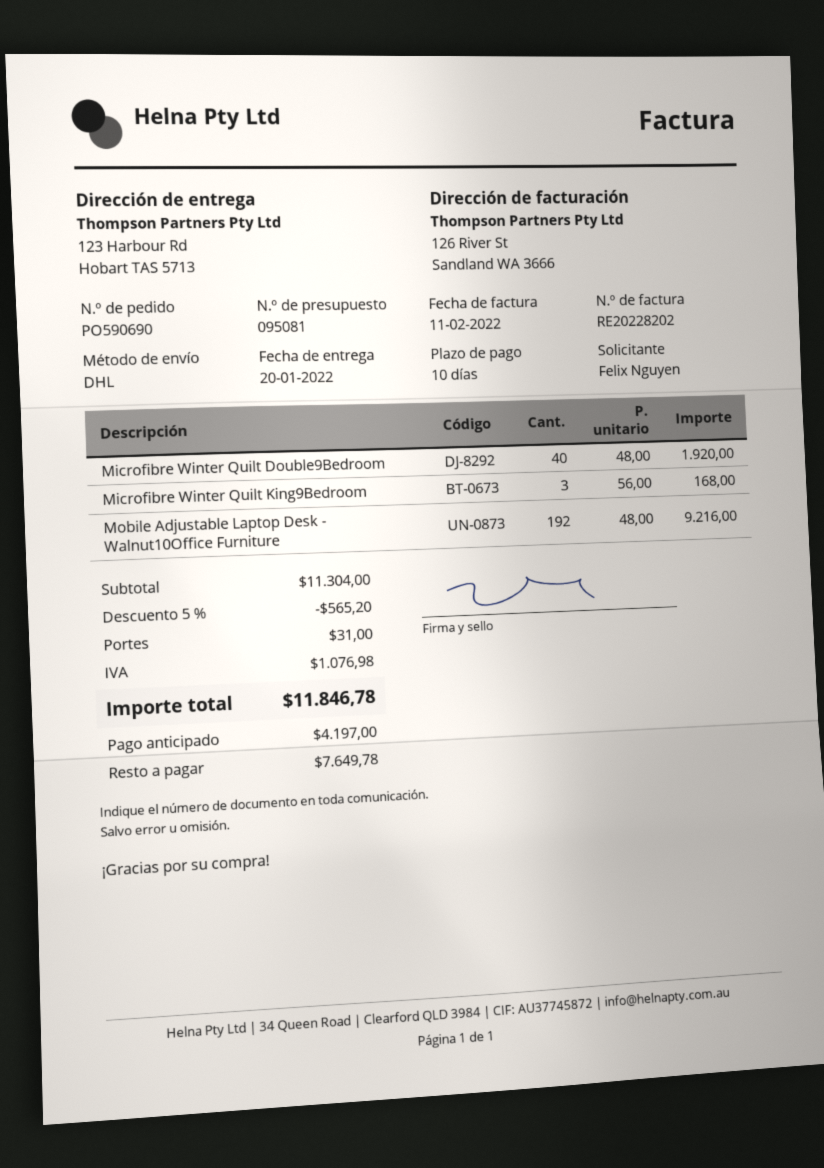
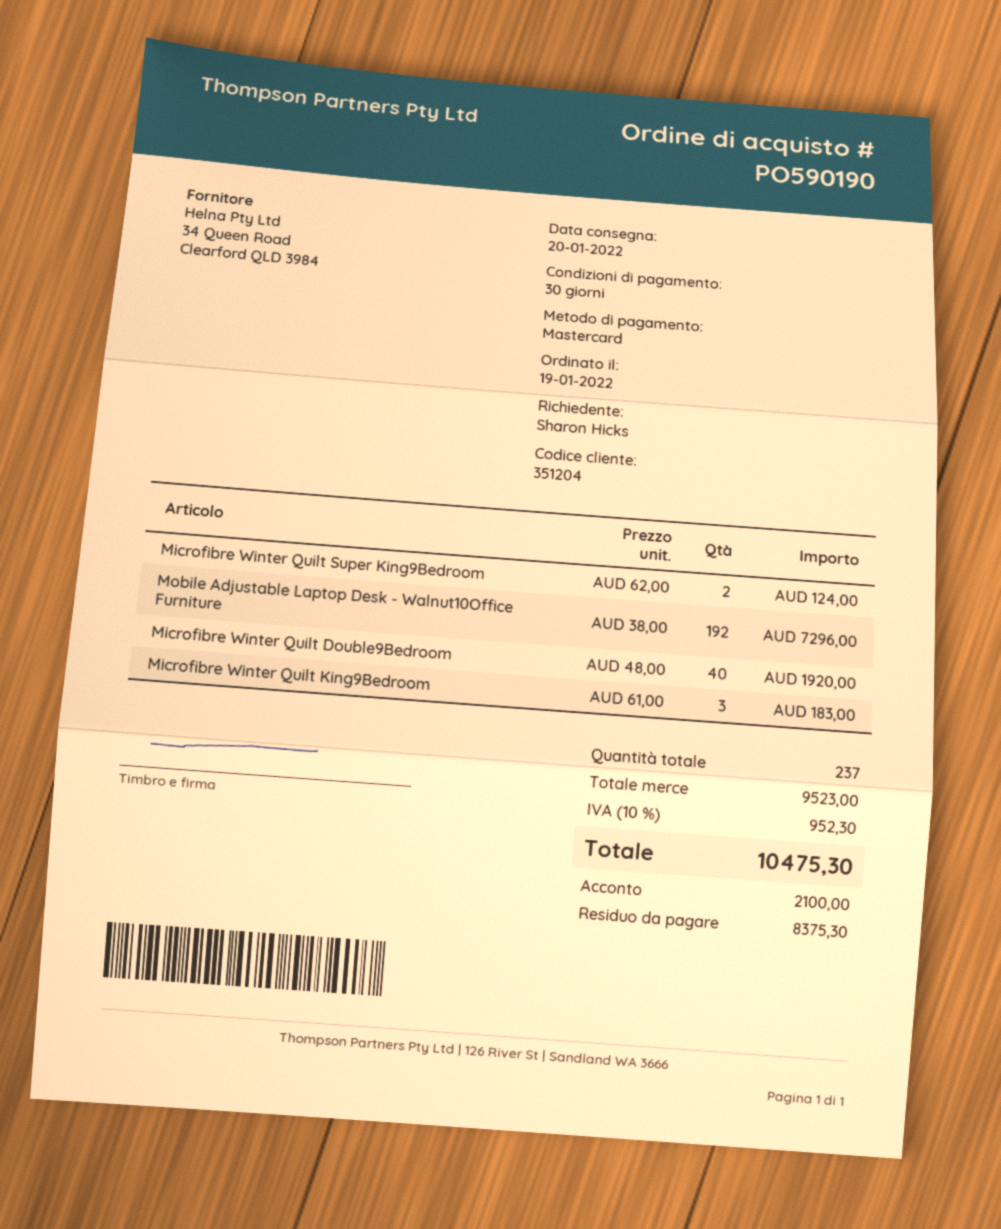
order number: PO590690 -> PO590190
payment terms: 10 days -> 30 days
ordered by: Felix Nguyen -> Sharon Hicks
Microfibre Winter Quilt King9Bedroom: 3 x 56.00 = 168.00 -> 3 x 61.00 = 183.00
Mobile Adjustable Laptop Desk - Walnut10Office Furniture: 192 x 48.00 = 9216.00 -> 192 x 38.00 = 7296.00
Microfibre Winter Quilt Super King9Bedroom: none -> 2 x 62.00 = 124.00
subtotal: 11304.00 -> 9523.00
discount: 5% = 565.20 -> none
shipping: 31.00 -> none
tax: 1076.98 -> 952.30
total: 11846.78 -> 10475.30
deposit: 4197.00 -> 2100.00
balance: 7649.78 -> 8375.30

